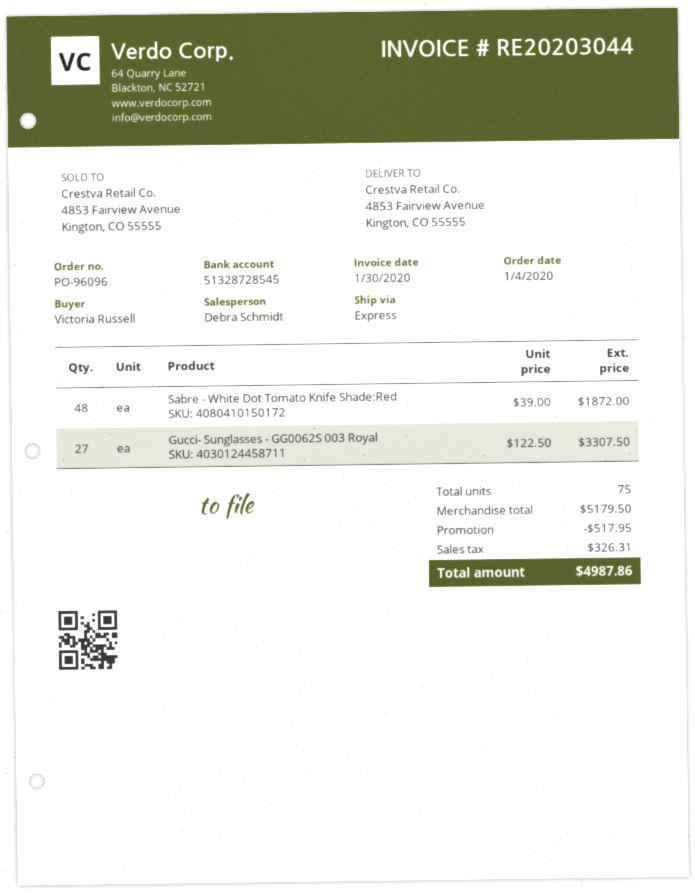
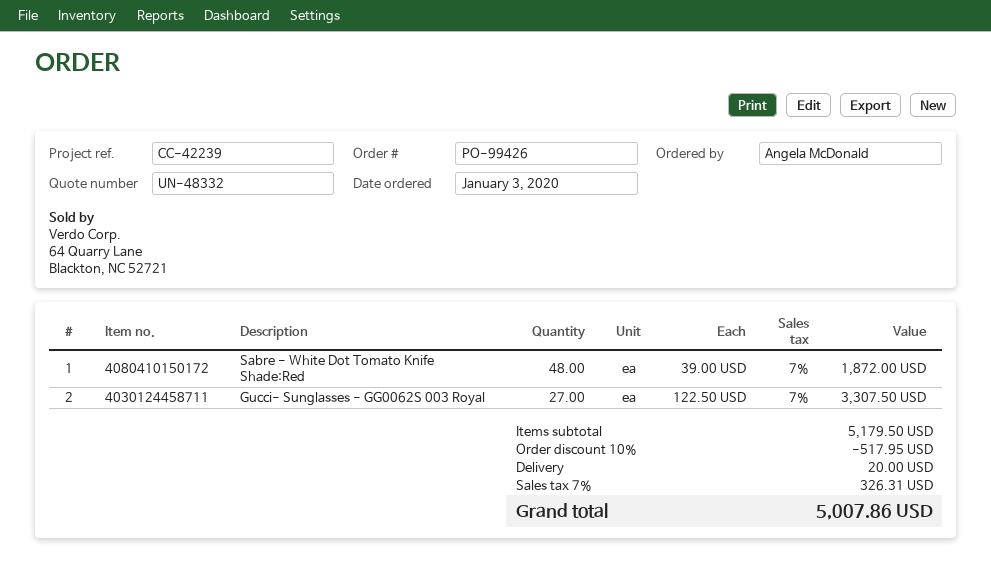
order number: PO-96096 -> PO-99426
order date: 2020-01-04 -> 2020-01-03
ordered by: Victoria Russell -> Angela McDonald
shipping: none -> 20.00
total: 4987.86 -> 5007.86

